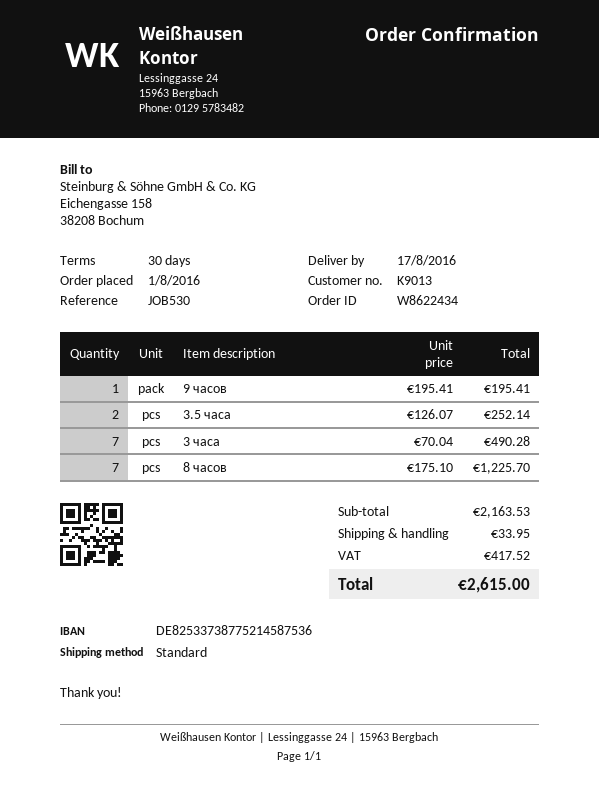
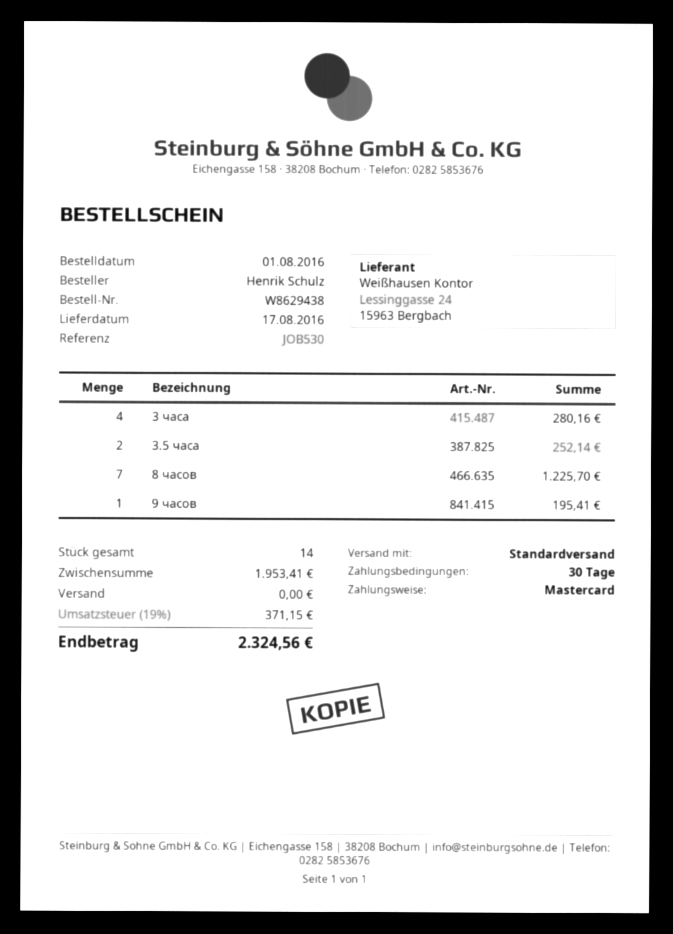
order number: W8622434 -> W8629438
3 часа: 7 for 490.28 -> 4 for 280.16
subtotal: 2163.53 -> 1953.41
shipping: 33.95 -> 0.00
tax: 417.52 -> 371.15
total: 2615.00 -> 2324.56

